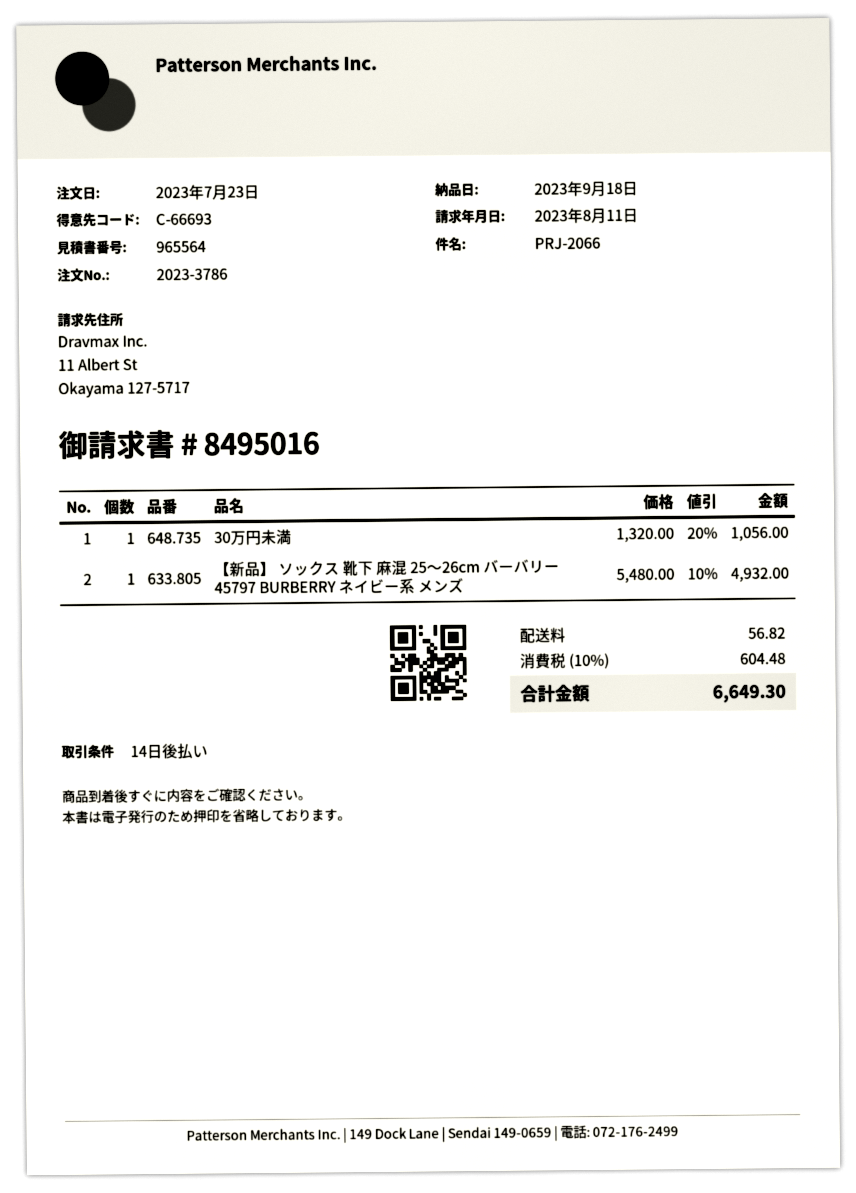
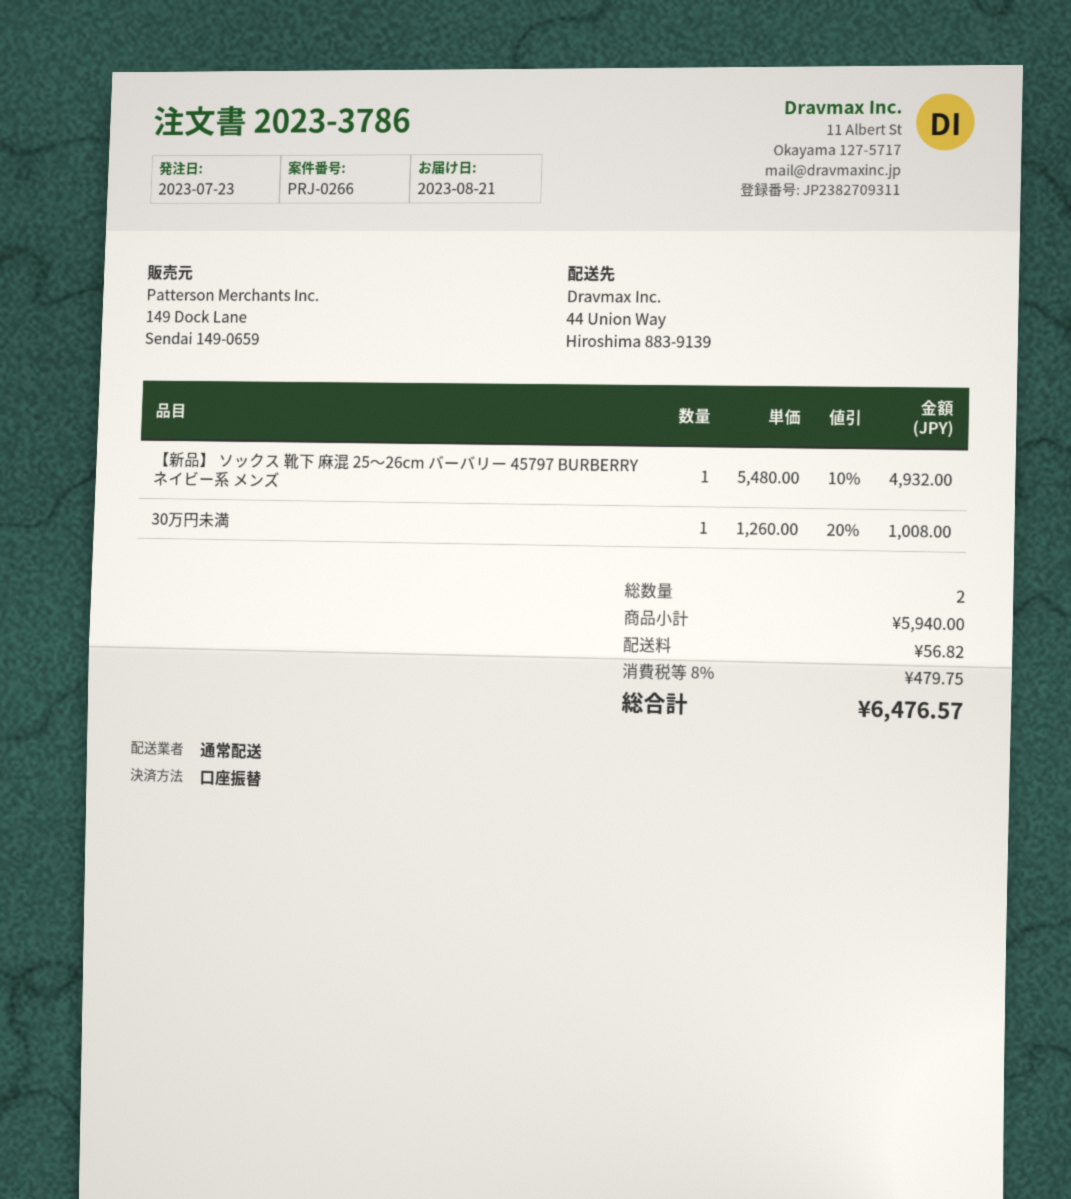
delivery date: 2023-09-18 -> 2023-08-21
reference: PRJ-2066 -> PRJ-0266
30万円未満: 1 x 1320.00 - 20% = 1056.00 -> 1 x 1260.00 - 20% = 1008.00
tax: 10% = 604.48 -> 8% = 479.75
total: 6649.30 -> 6476.57

